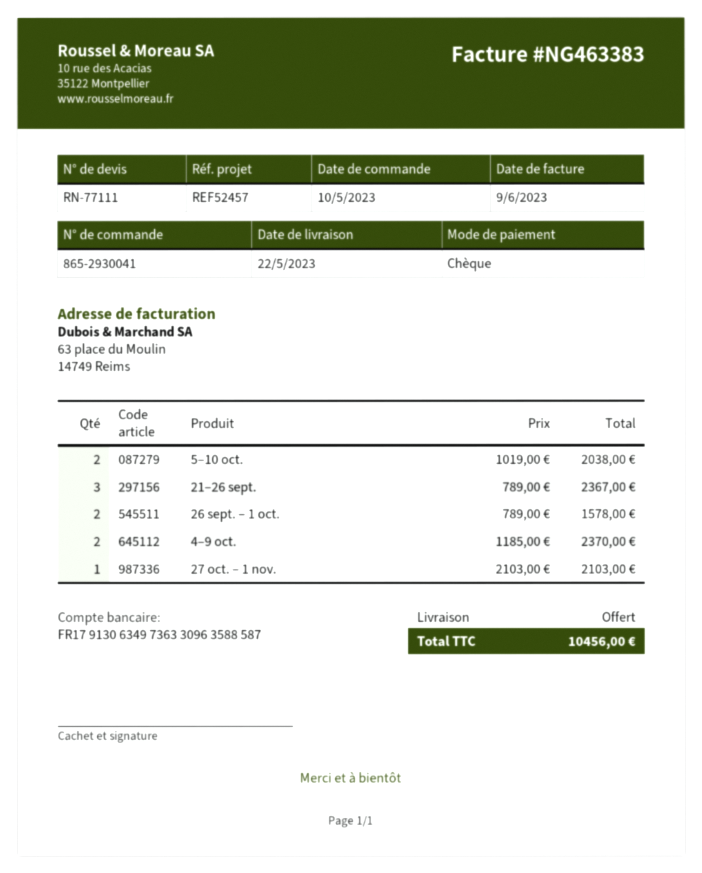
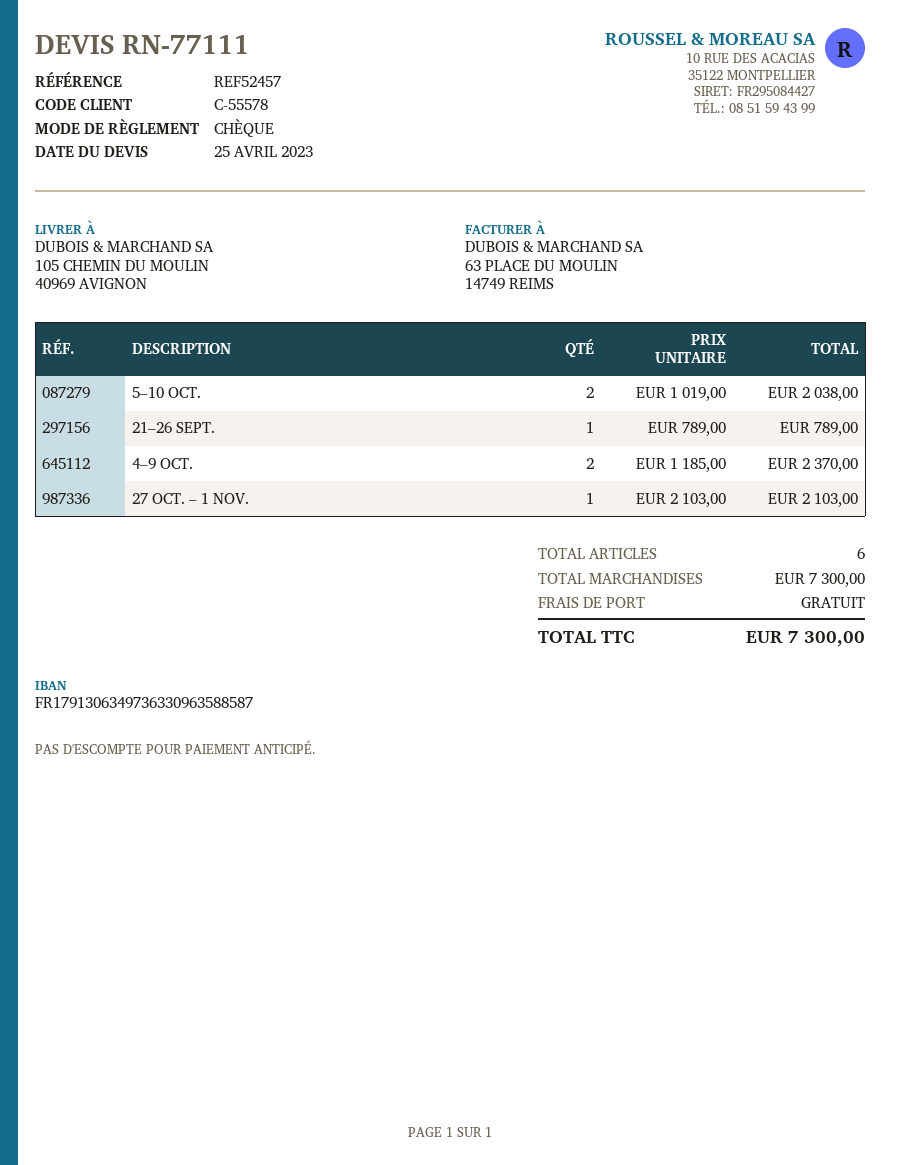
21–26 sept.: 3 x 789.00 = 2367.00 -> 1 x 789.00 = 789.00
26 sept. – 1 oct.: 2 x 789.00 = 1578.00 -> none
total: 10456.00 -> 7300.00

